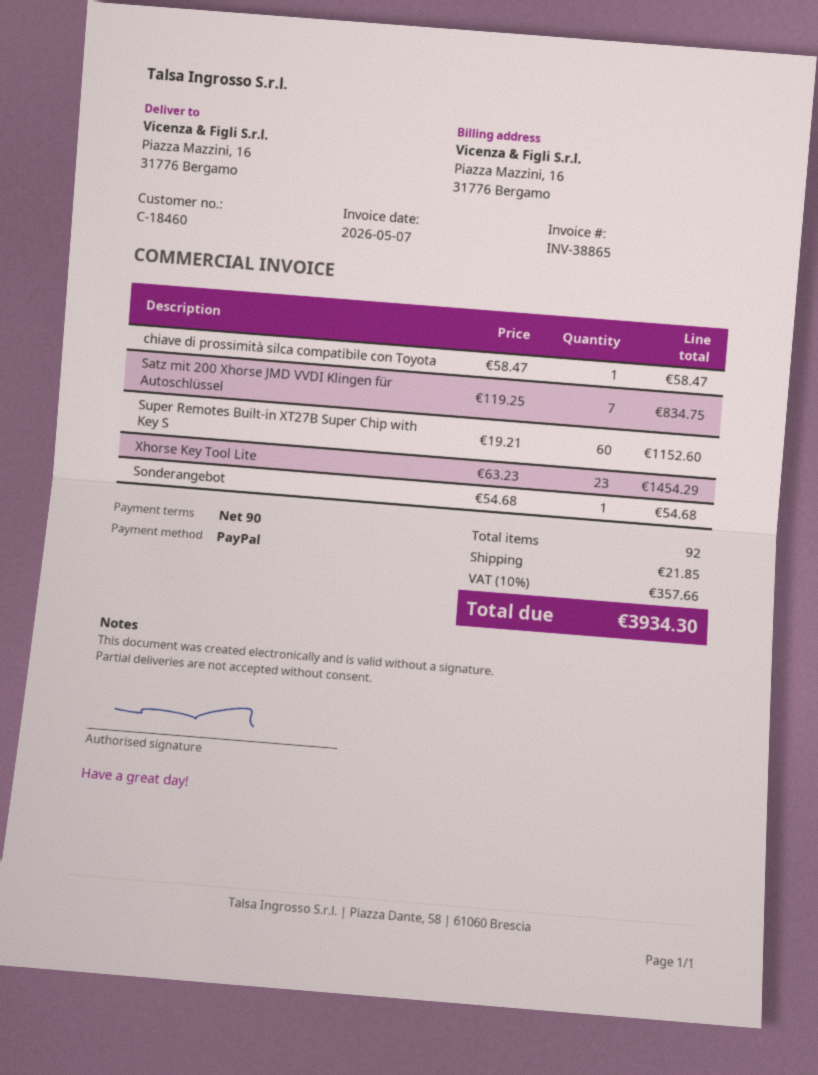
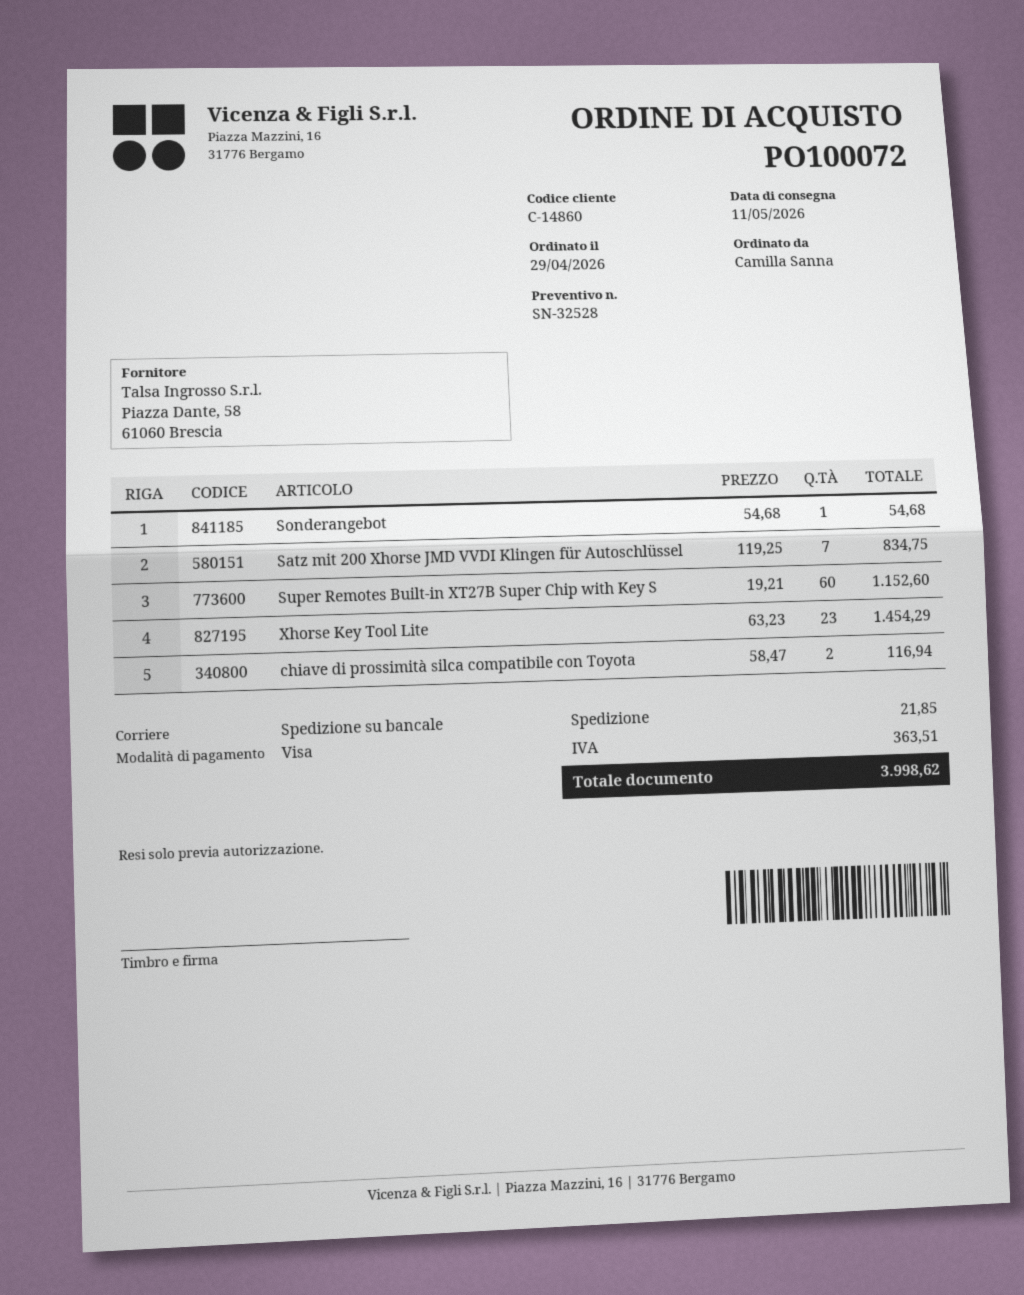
customer number: C-18460 -> C-14860
payment method: PayPal -> Visa
chiave di prossimità silca compatibile con Toyota: 1 x 58.47 = 58.47 -> 2 x 58.47 = 116.94
tax: 357.66 -> 363.51
total: 3934.30 -> 3998.62

